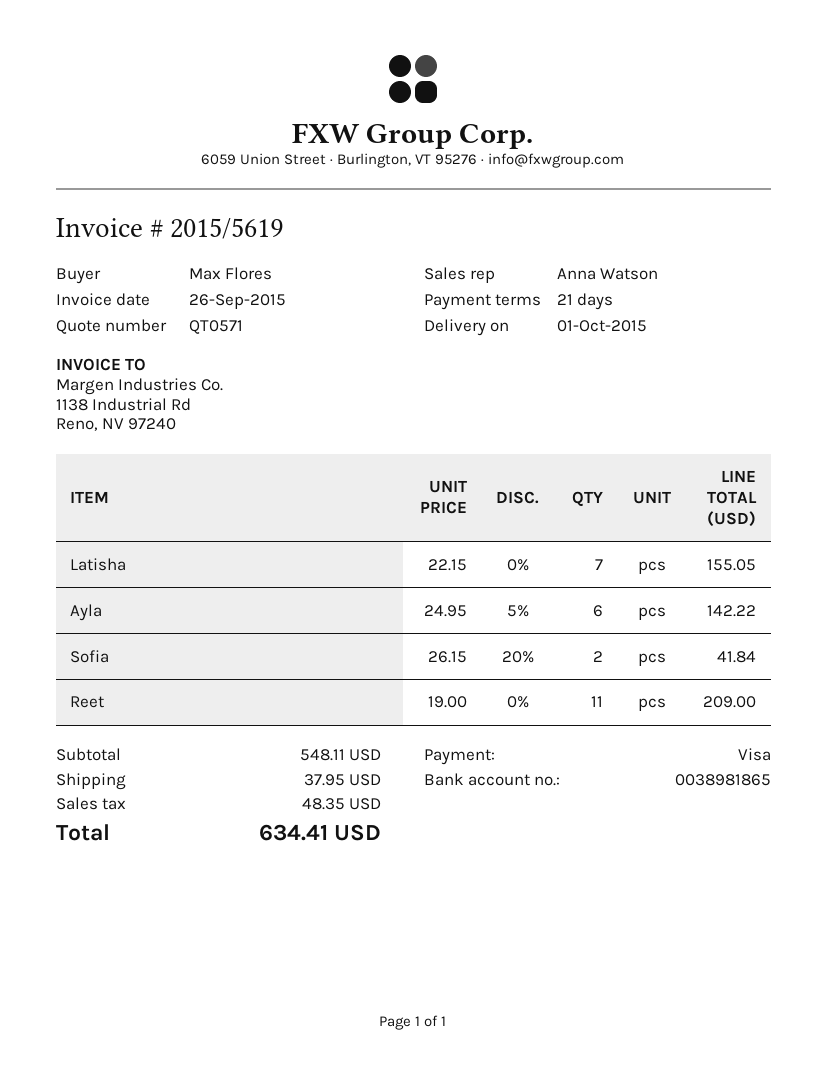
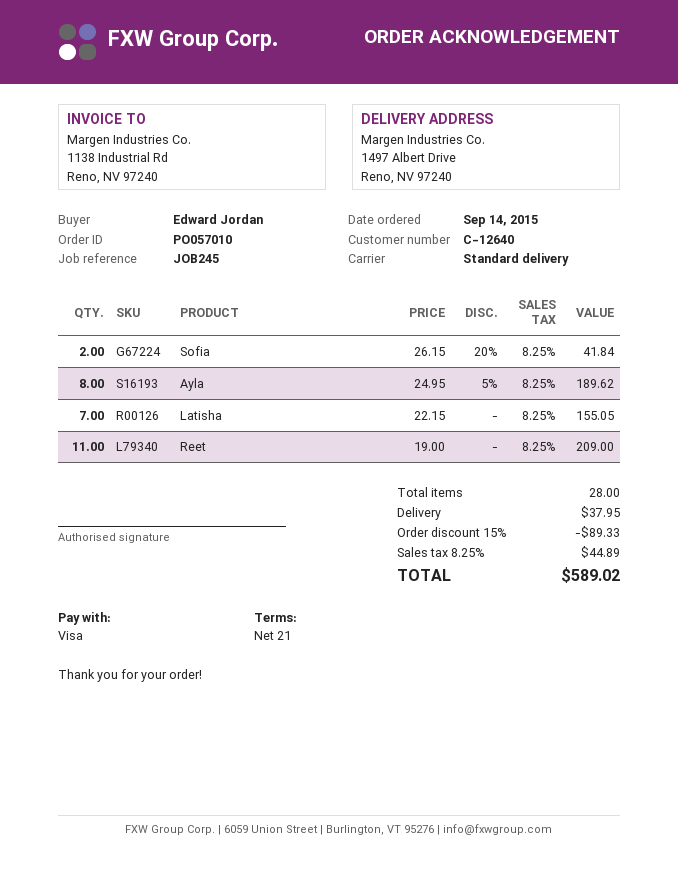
ordered by: Max Flores -> Edward Jordan
Ayla: 6 x 24.95 - 5% = 142.22 -> 8 x 24.95 - 5% = 189.62
discount: none -> 15% = 89.33
tax: 48.35 -> 44.89
total: 634.41 -> 589.02

